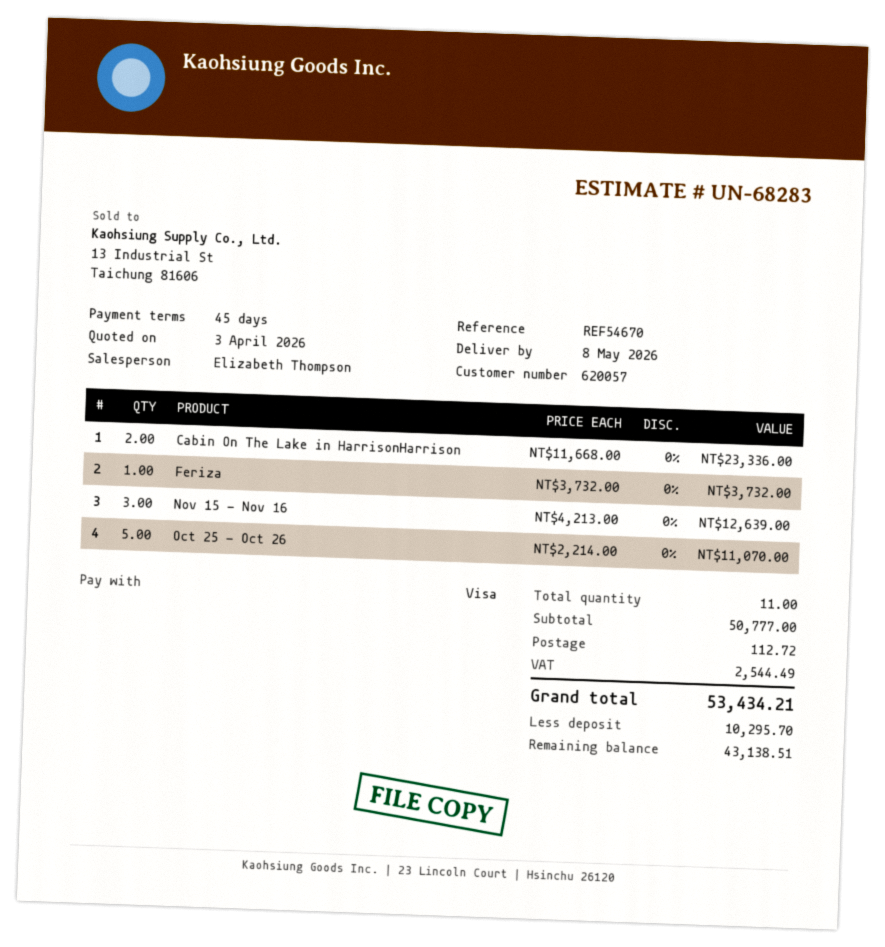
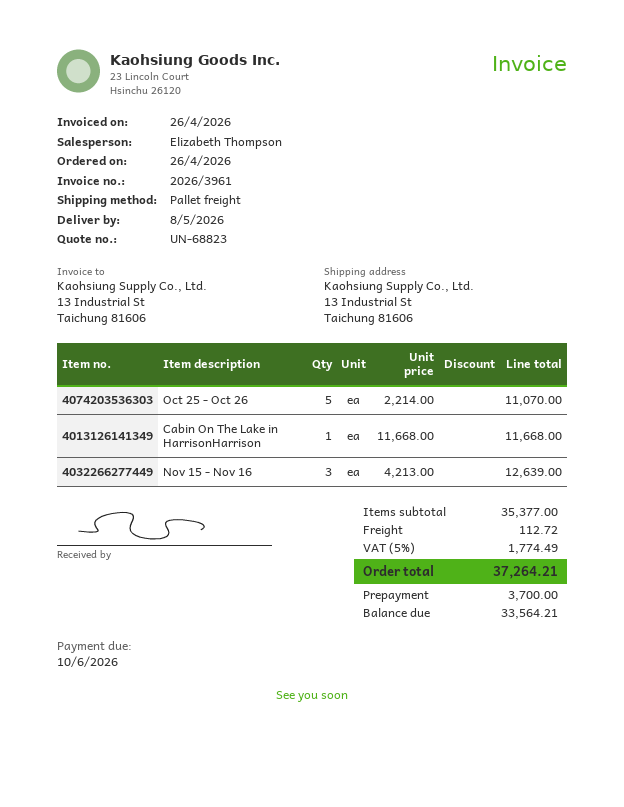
quote number: UN-68283 -> UN-68823
Cabin On The Lake in HarrisonHarrison: 2 x 11668.00 = 23336.00 -> 1 x 11668.00 = 11668.00
Feriza: 1 x 3732.00 = 3732.00 -> none
subtotal: 50777.00 -> 35377.00
tax: 2544.49 -> 1774.49
total: 53434.21 -> 37264.21
deposit: 10295.70 -> 3700.00
balance: 43138.51 -> 33564.21

